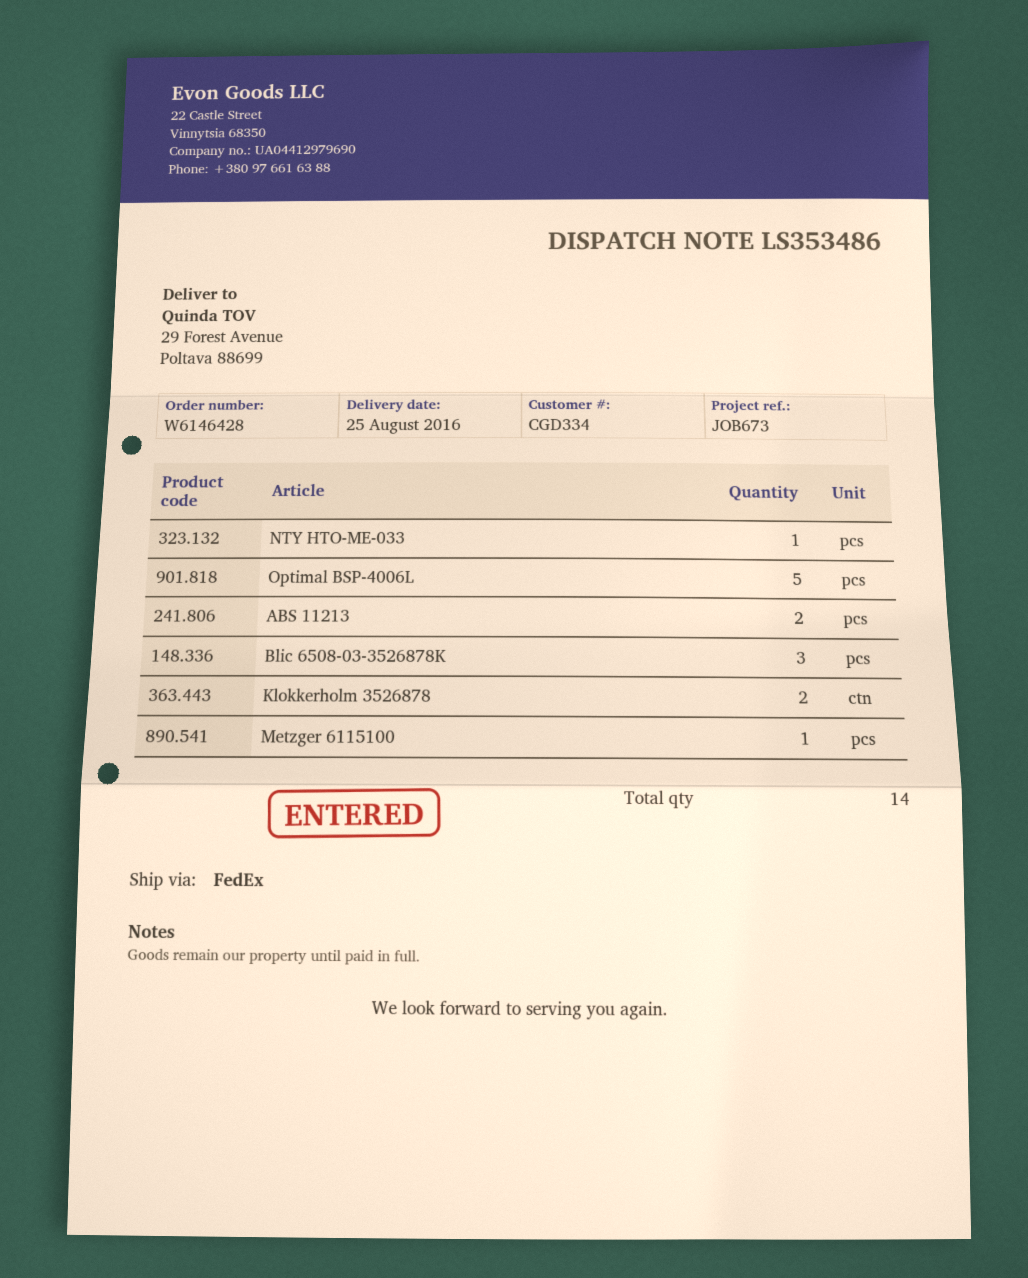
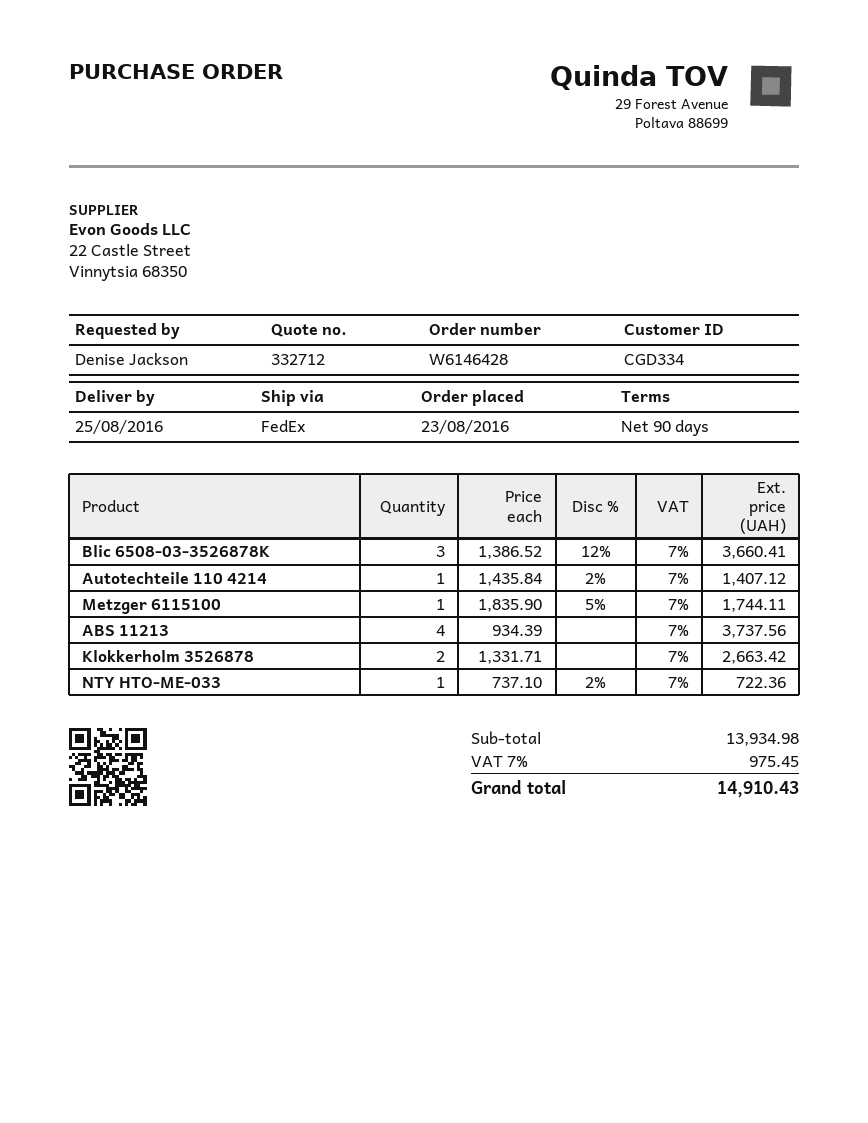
Optimal BSP-4006L: 5 -> none
ABS 11213: 2 -> 4
Autotechteile 110 4214: none -> 1

